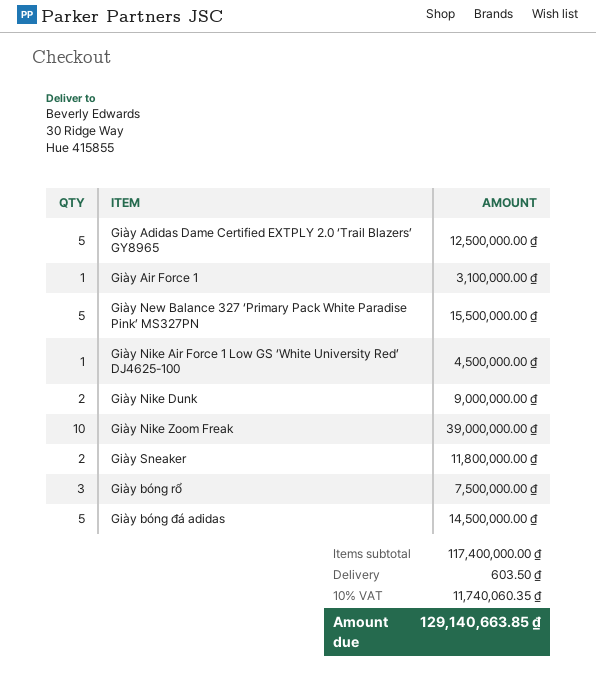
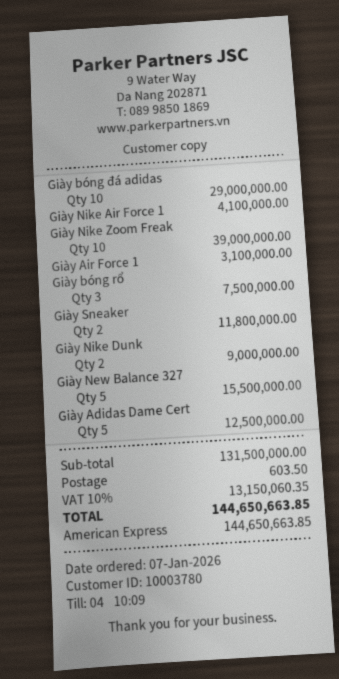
Giày Nike Air Force 1 Low GS ‘White University Red’ DJ4625-100: 1 for 4500000.00 -> 1 for 4100000.00
Giày bóng đá adidas: 5 for 14500000.00 -> 10 for 29000000.00
subtotal: 117400000.00 -> 131500000.00
tax: 10% = 11740060.35 -> 10% = 13150060.35
total: 129140663.85 -> 144650663.85

